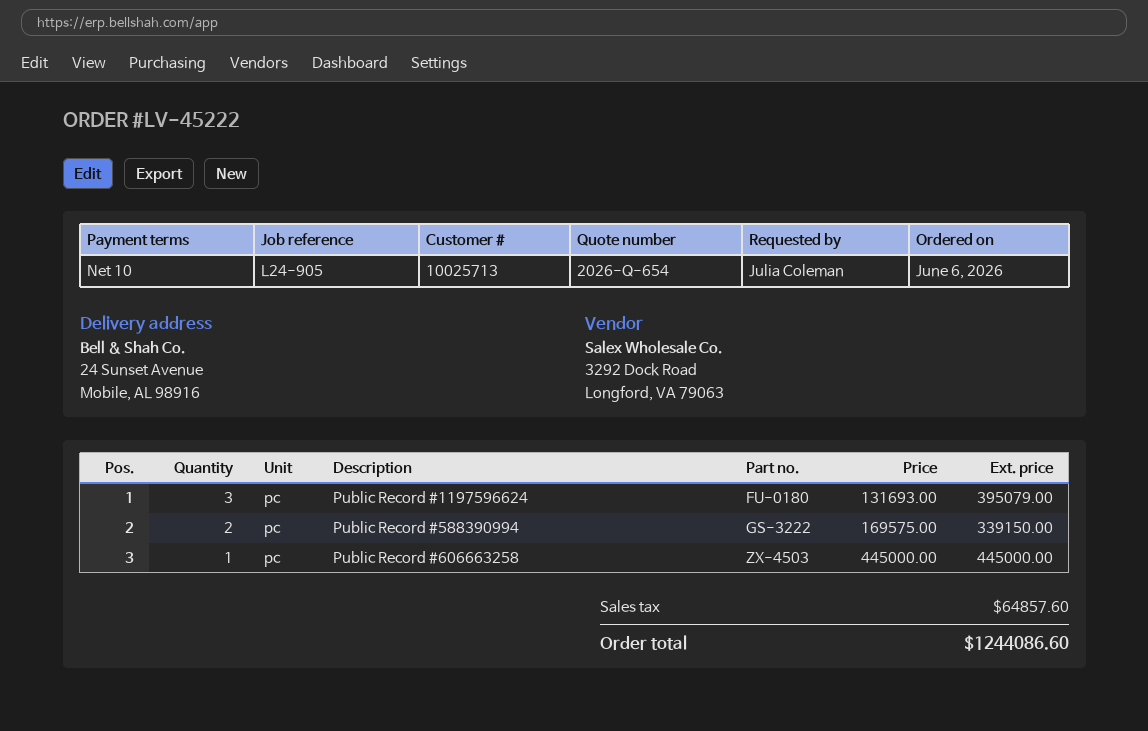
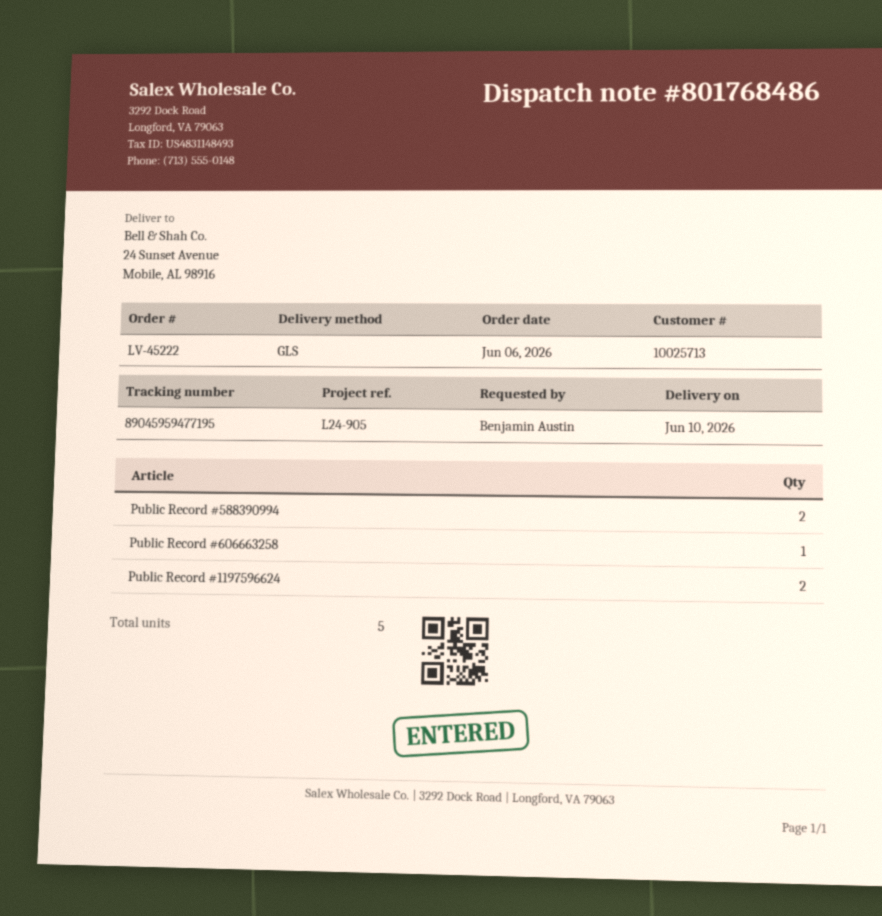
ordered by: Julia Coleman -> Benjamin Austin
Public Record #1197596624: 3 -> 2

